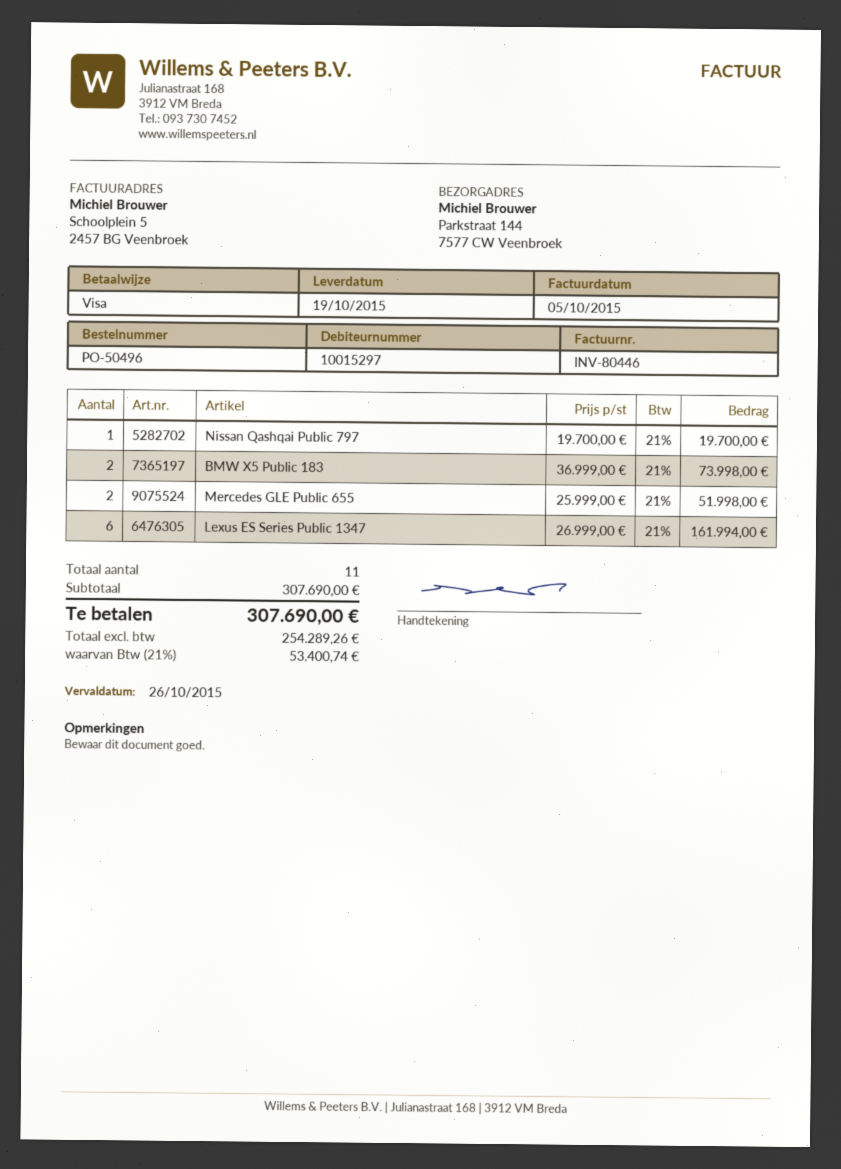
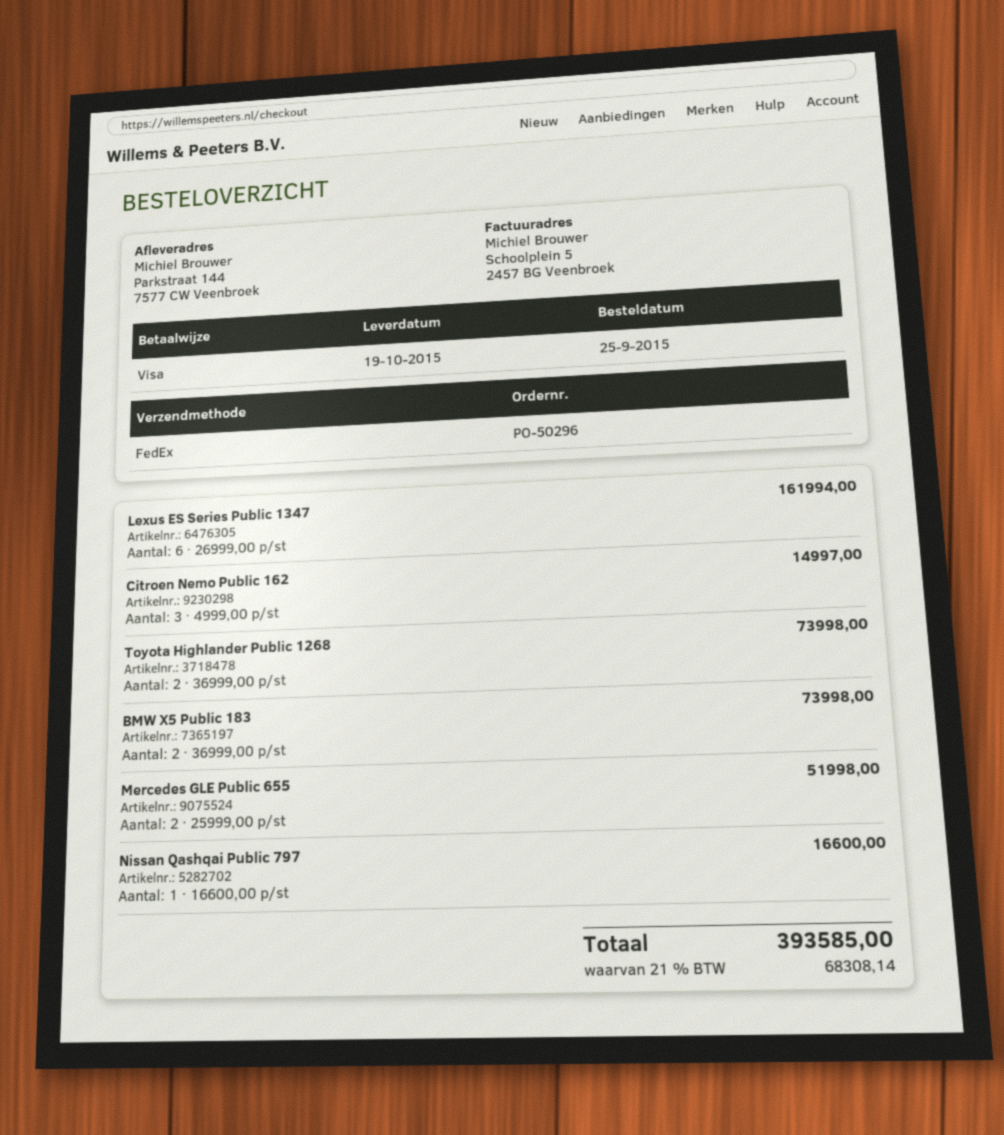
order number: PO-50496 -> PO-50296
Nissan Qashqai Public 797: 1 x 19700.00 = 19700.00 -> 1 x 16600.00 = 16600.00
Citroen Nemo Public 162: none -> 3 x 4999.00 = 14997.00
Toyota Highlander Public 1268: none -> 2 x 36999.00 = 73998.00
tax: 21% = 53400.74 -> 21% = 68308.14
total: 307690.00 -> 393585.00

